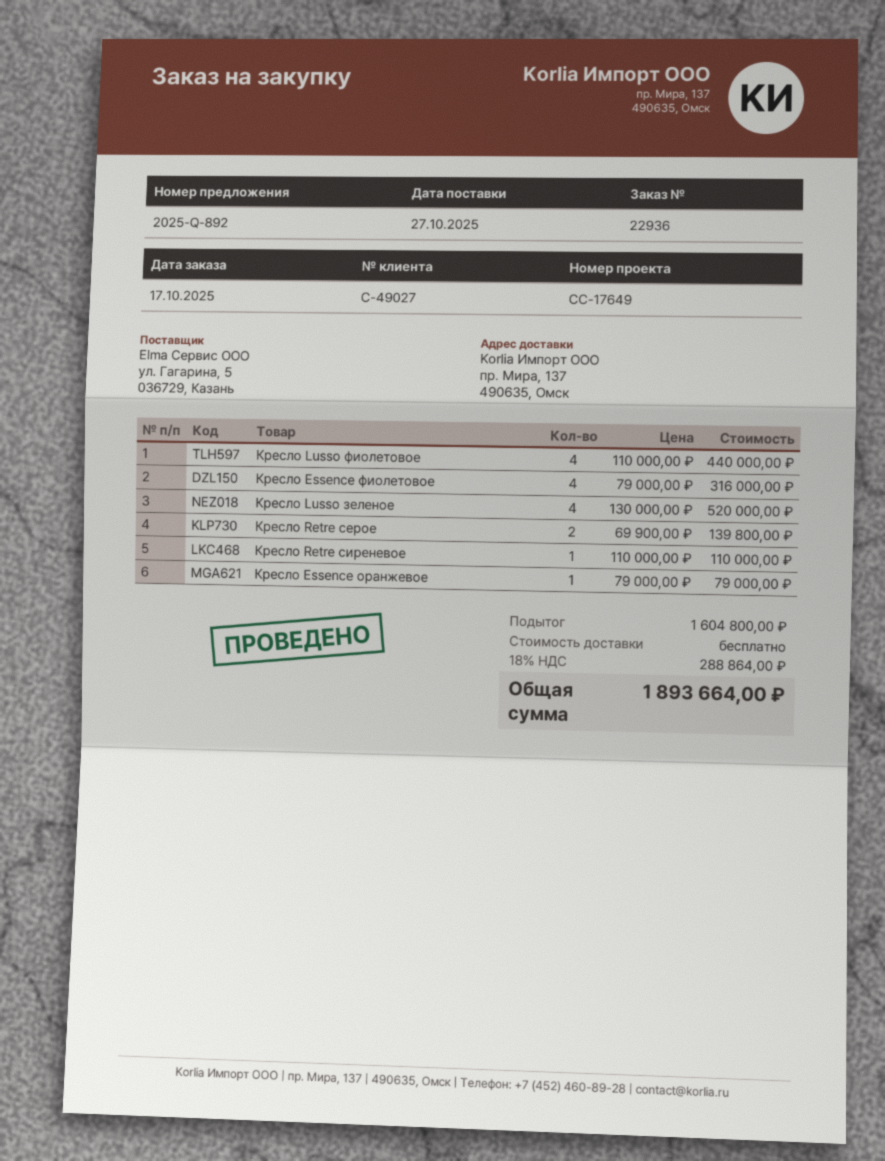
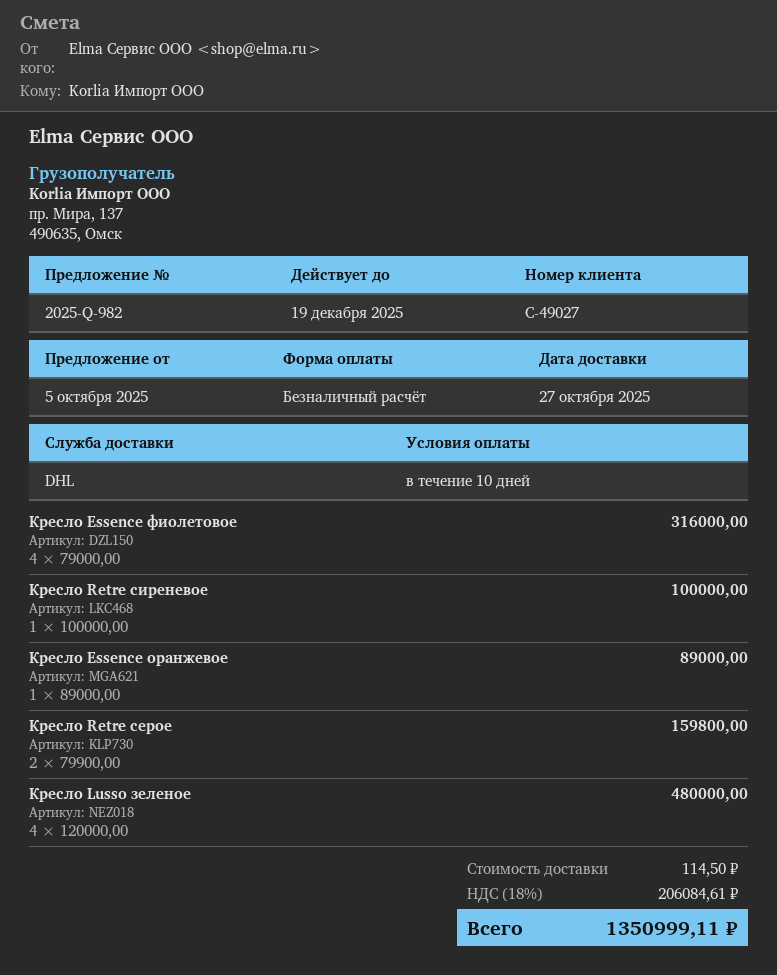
quote number: 2025-Q-892 -> 2025-Q-982
Кресло Lusso фиолетовое: 4 x 110000.00 = 440000.00 -> none
Кресло Lusso зеленое: 4 x 130000.00 = 520000.00 -> 4 x 120000.00 = 480000.00
Кресло Retre серое: 2 x 69900.00 = 139800.00 -> 2 x 79900.00 = 159800.00
Кресло Retre сиреневое: 1 x 110000.00 = 110000.00 -> 1 x 100000.00 = 100000.00
Кресло Essence оранжевое: 1 x 79000.00 = 79000.00 -> 1 x 89000.00 = 89000.00
shipping: 0.00 -> 114.50
tax: 18% = 288864.00 -> 18% = 206084.61
total: 1893664.00 -> 1350999.11

